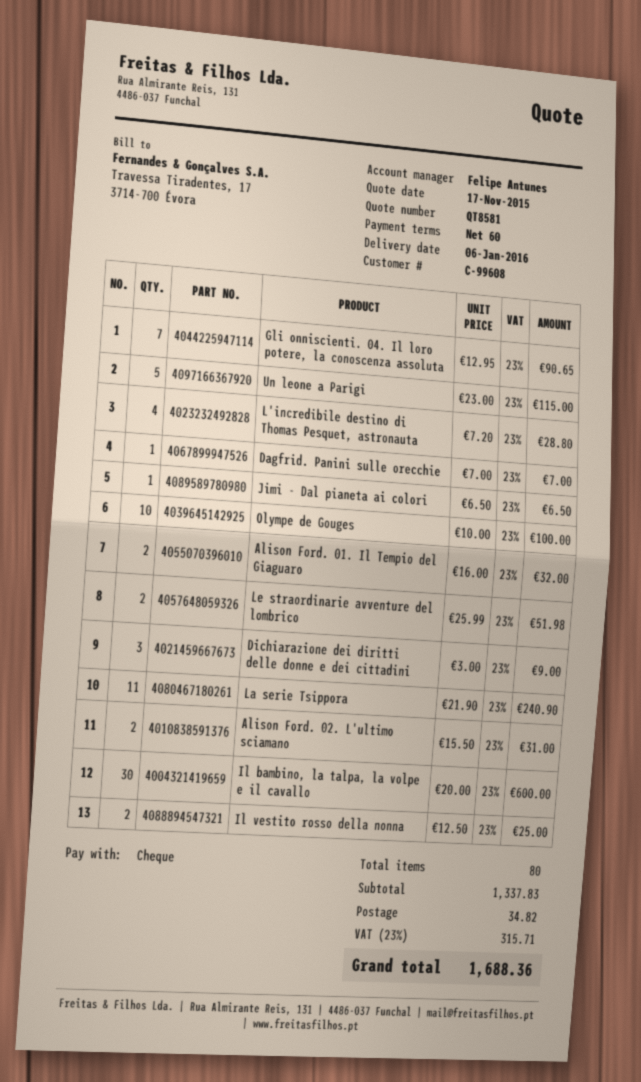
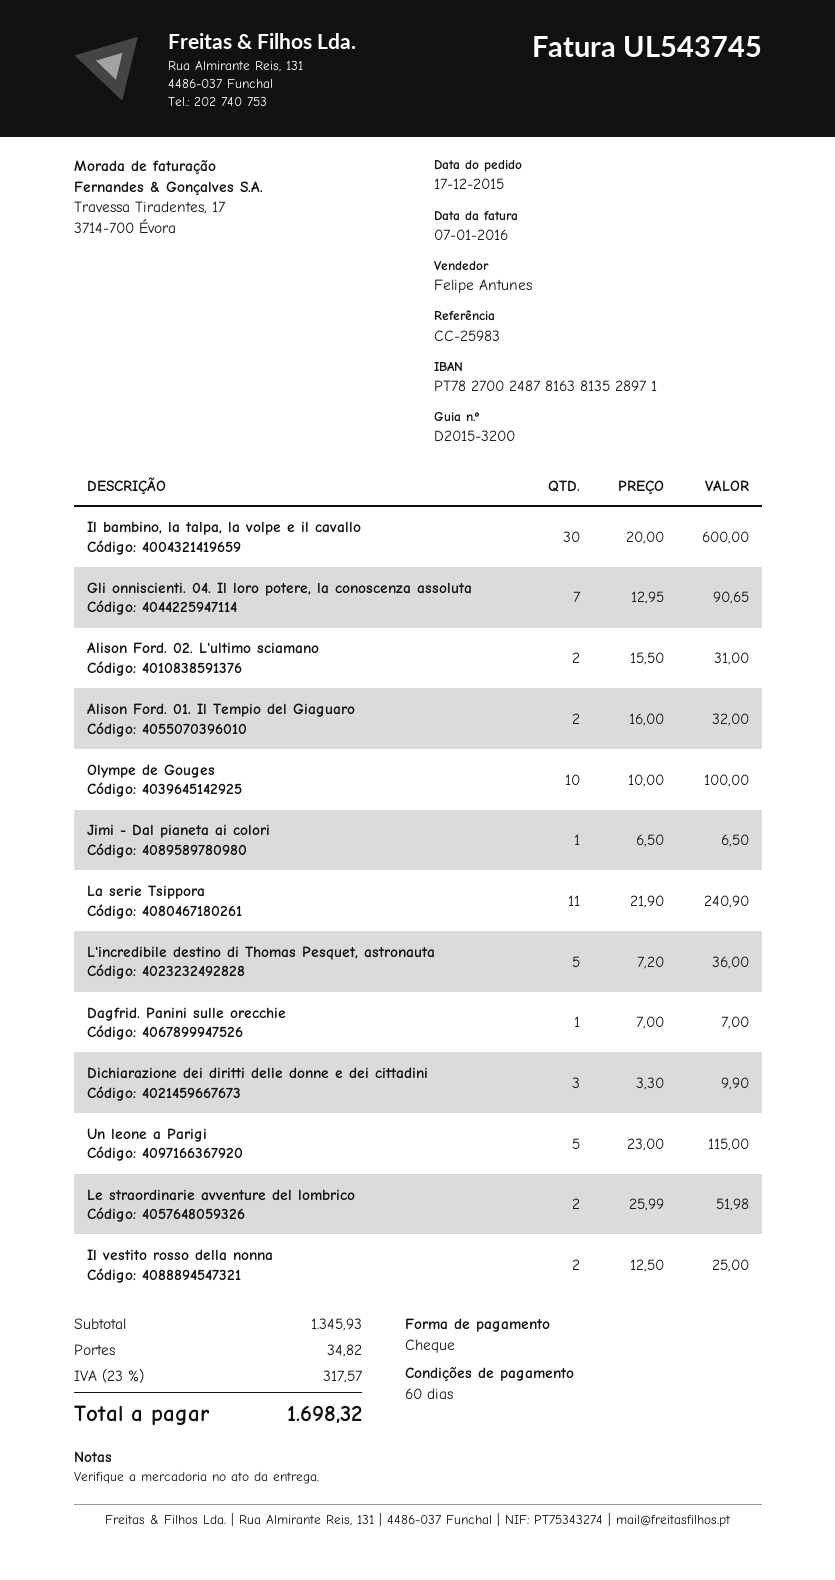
L'incredibile destino di Thomas Pesquet, astronauta: 4 x 7.20 = 28.80 -> 5 x 7.20 = 36.00
Dichiarazione dei diritti delle donne e dei cittadini: 3 x 3.00 = 9.00 -> 3 x 3.30 = 9.90
subtotal: 1337.83 -> 1345.93
tax: 23% = 315.71 -> 23% = 317.57
total: 1688.36 -> 1698.32

